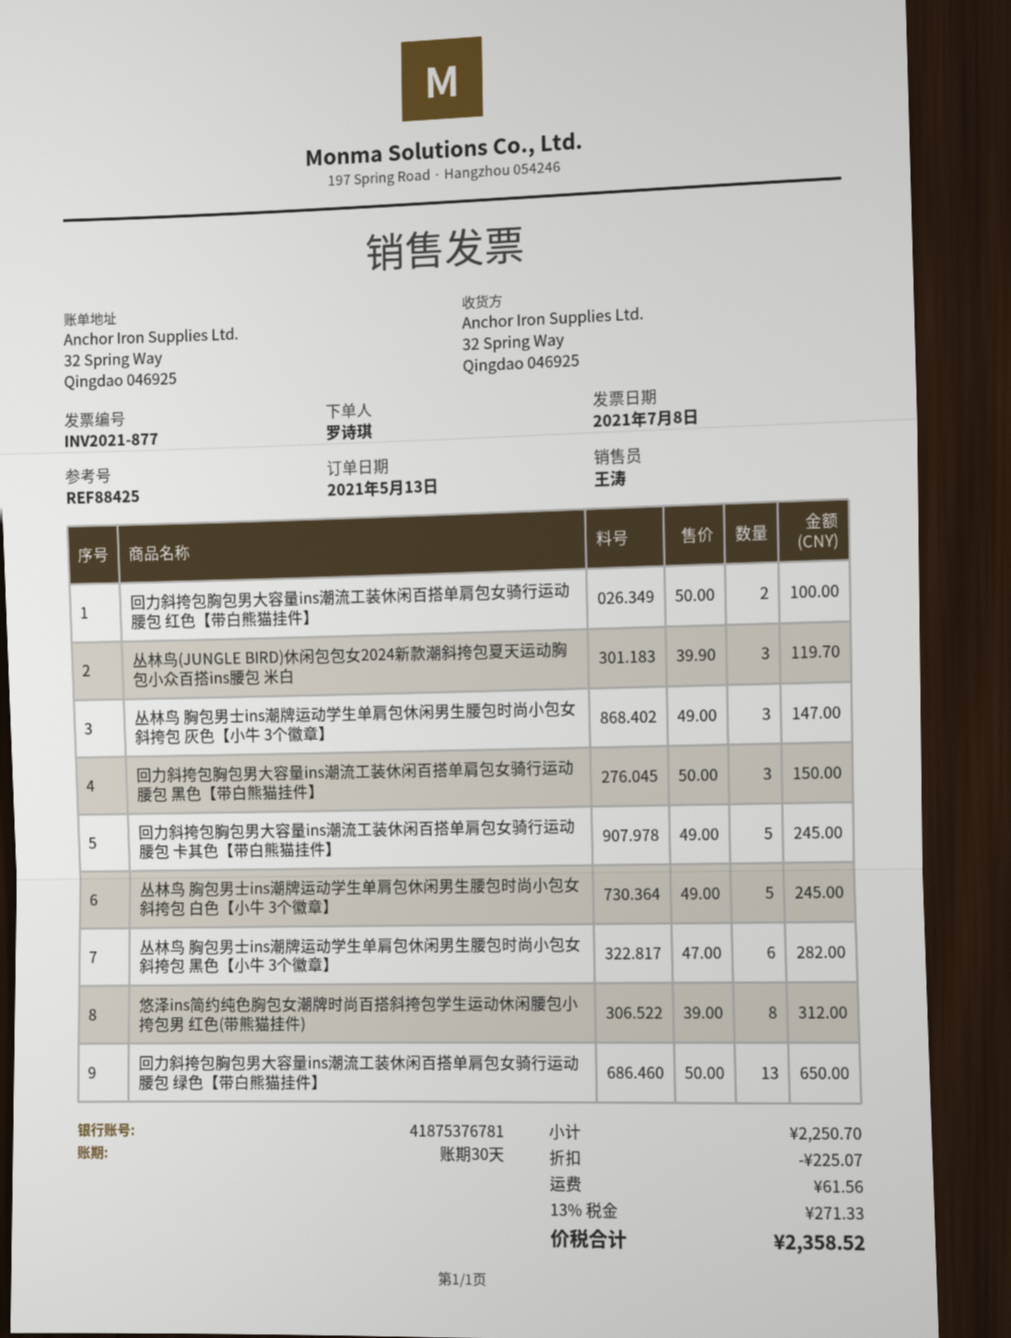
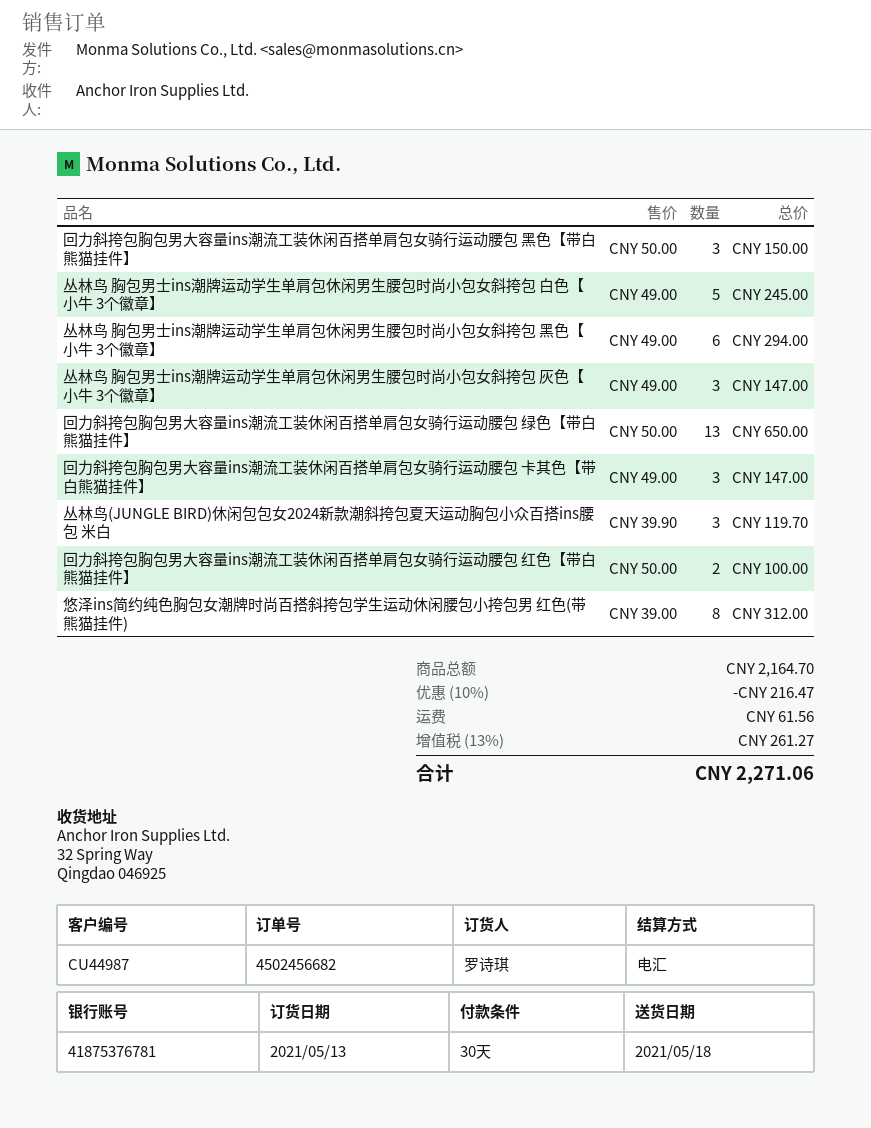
回力斜挎包胸包男大容量ins潮流工装休闲百搭单肩包女骑行运动腰包 卡其色【带白熊猫挂件】: 5 x 49.00 = 245.00 -> 3 x 49.00 = 147.00
丛林鸟 胸包男士ins潮牌运动学生单肩包休闲男生腰包时尚小包女斜挎包 黑色【小牛 3个徽章】: 6 x 47.00 = 282.00 -> 6 x 49.00 = 294.00
subtotal: 2250.70 -> 2164.70
discount: 225.07 -> 216.47
tax: 13% = 271.33 -> 13% = 261.27
total: 2358.52 -> 2271.06

